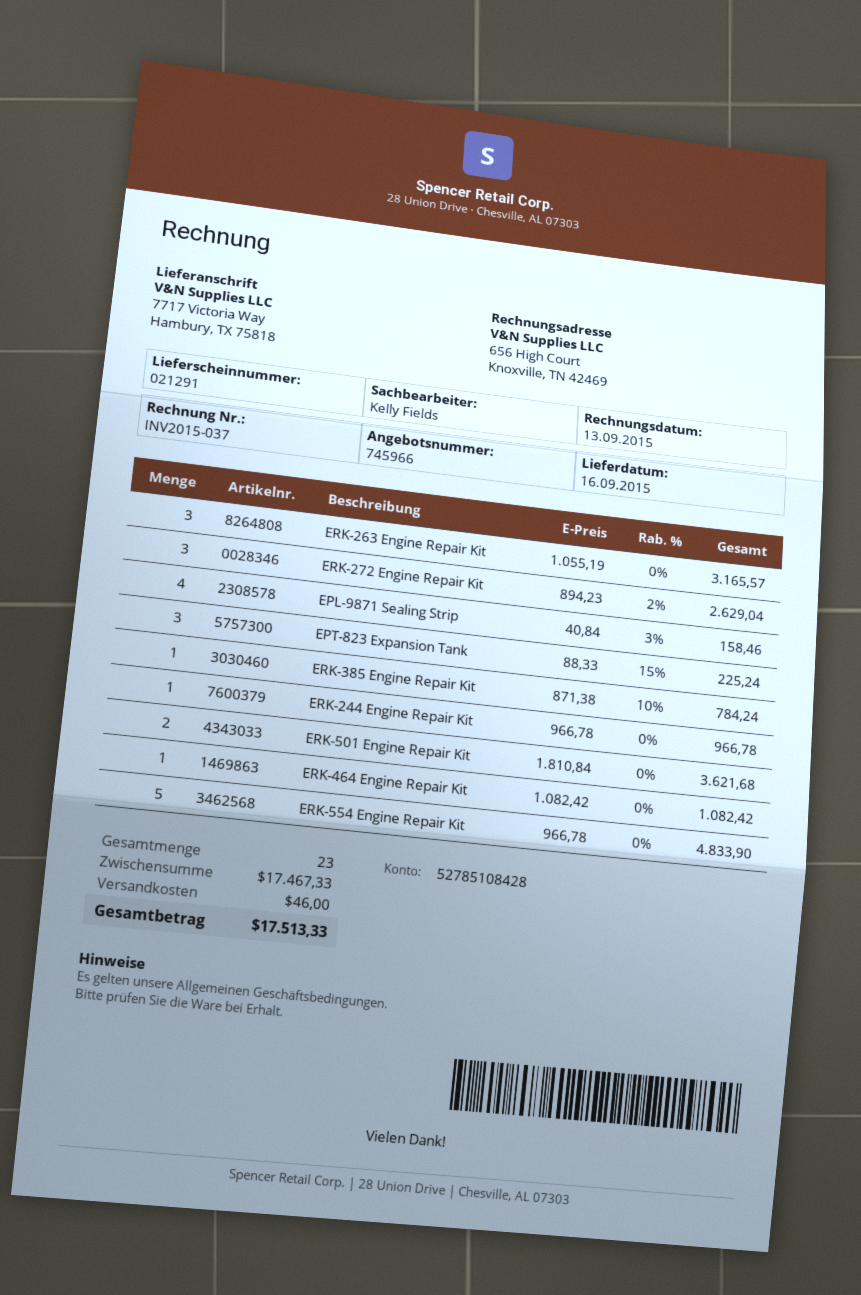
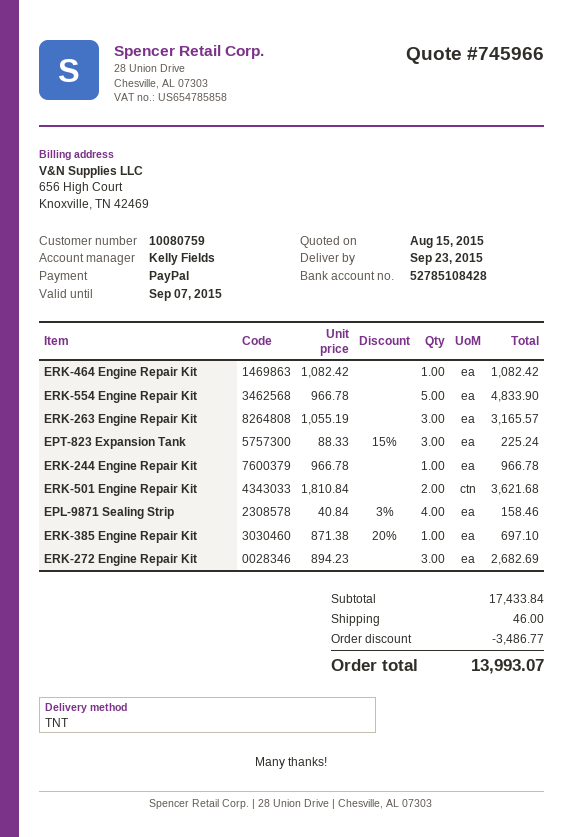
delivery date: 2015-09-16 -> 2015-09-23
ERK-272 Engine Repair Kit: 3 x 894.23 - 2% = 2629.04 -> 3 x 894.23 = 2682.69
ERK-385 Engine Repair Kit: 1 x 871.38 - 10% = 784.24 -> 1 x 871.38 - 20% = 697.10
subtotal: 17467.33 -> 17433.84
discount: none -> 3486.77
total: 17513.33 -> 13993.07

